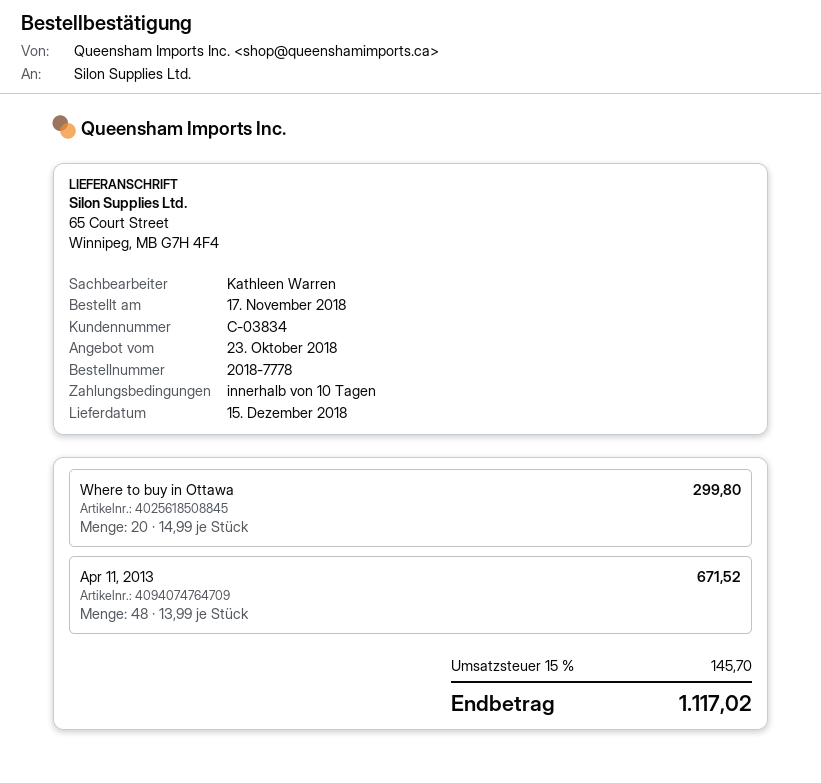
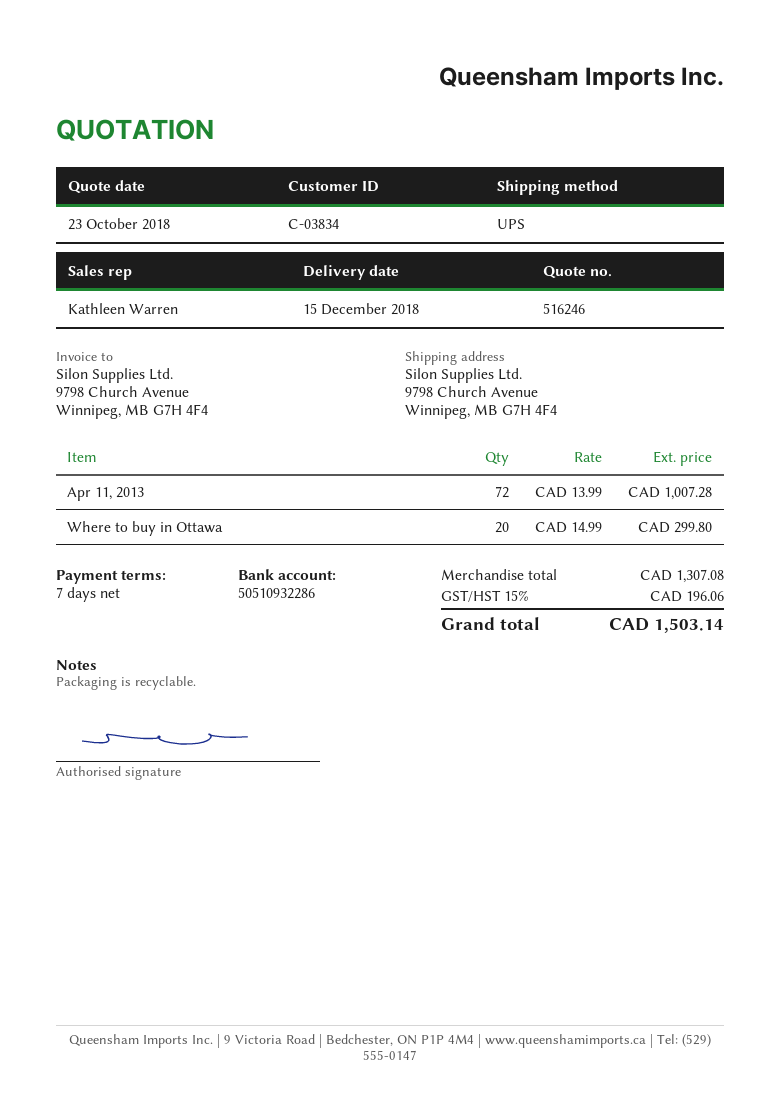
payment terms: 10 days -> 7 days
ship to: 65 Court Street, Winnipeg, MB G7H 4F4 -> 9798 Church Avenue, Winnipeg, MB G7H 4F4
Apr 11, 2013: 48 x 13.99 = 671.52 -> 72 x 13.99 = 1007.28
tax: 15% = 145.70 -> 15% = 196.06
total: 1117.02 -> 1503.14

